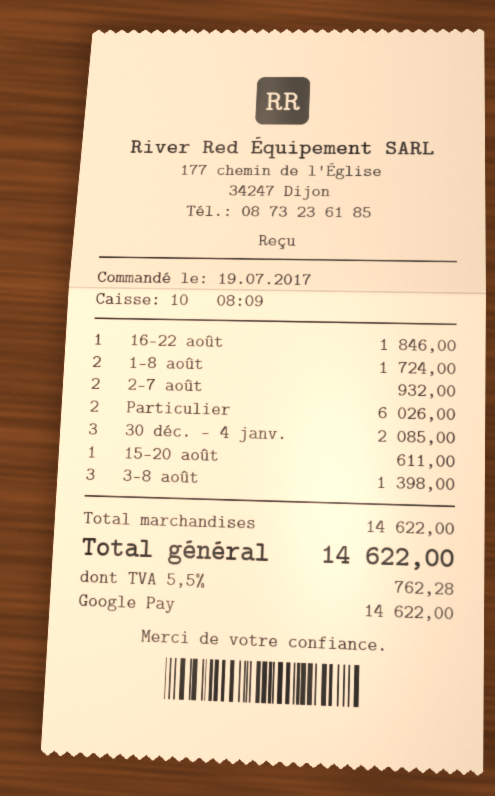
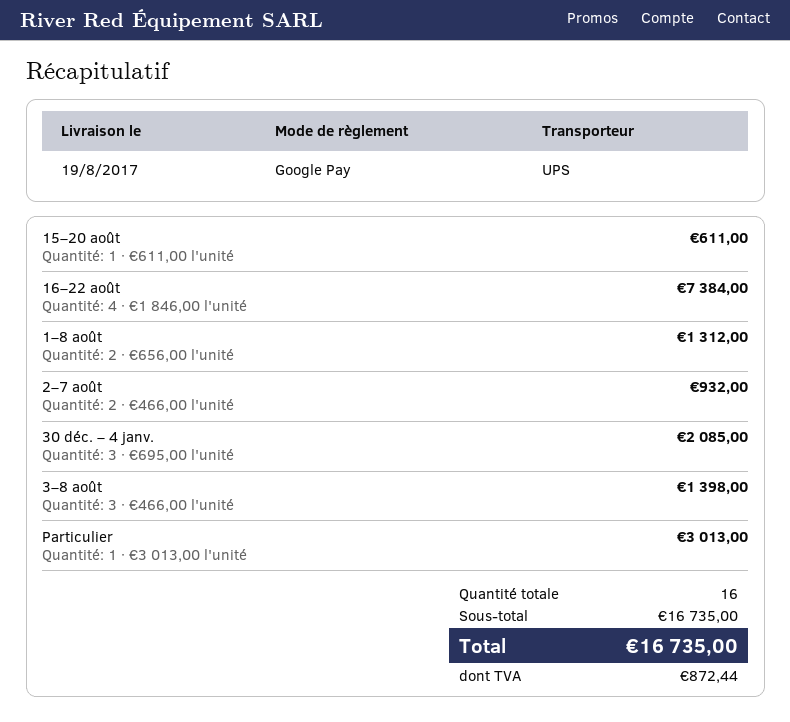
16–22 août: 1 for 1846.00 -> 4 for 7384.00
1–8 août: 2 for 1724.00 -> 2 for 1312.00
Particulier: 2 for 6026.00 -> 1 for 3013.00
subtotal: 14622.00 -> 16735.00
tax: 762.28 -> 872.44
total: 14622.00 -> 16735.00

